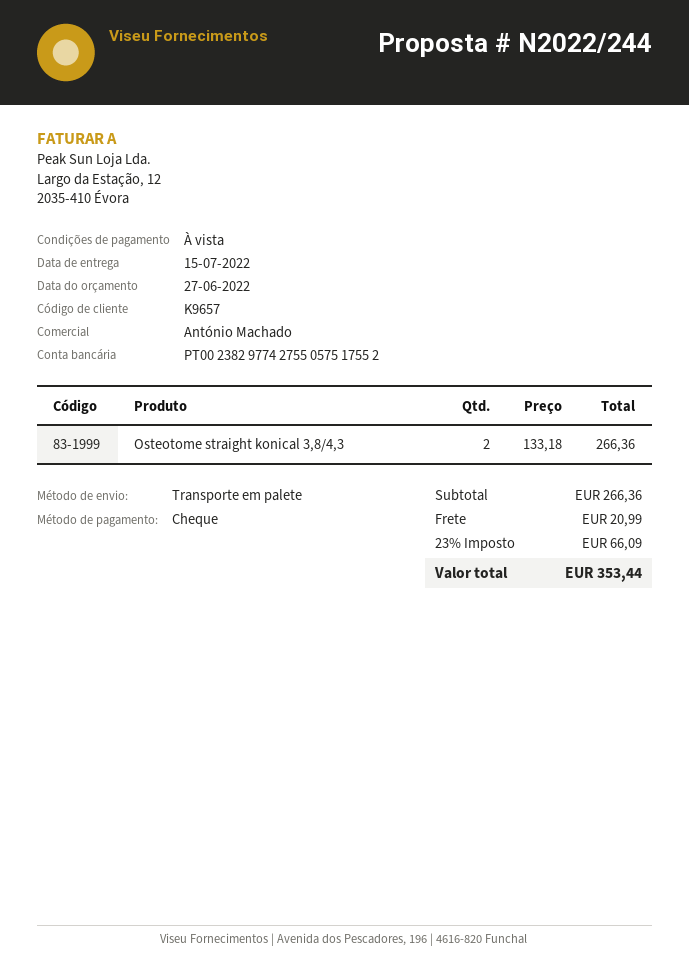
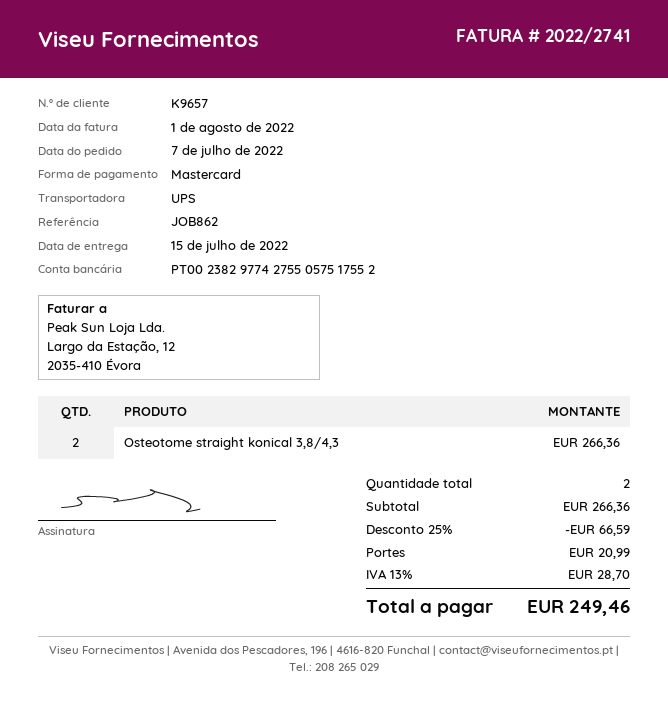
payment method: cheque -> Mastercard
shipping method: pallet freight -> UPS
discount: none -> 25% = 66.59
tax: 23% = 66.09 -> 13% = 28.70
total: 353.44 -> 249.46

